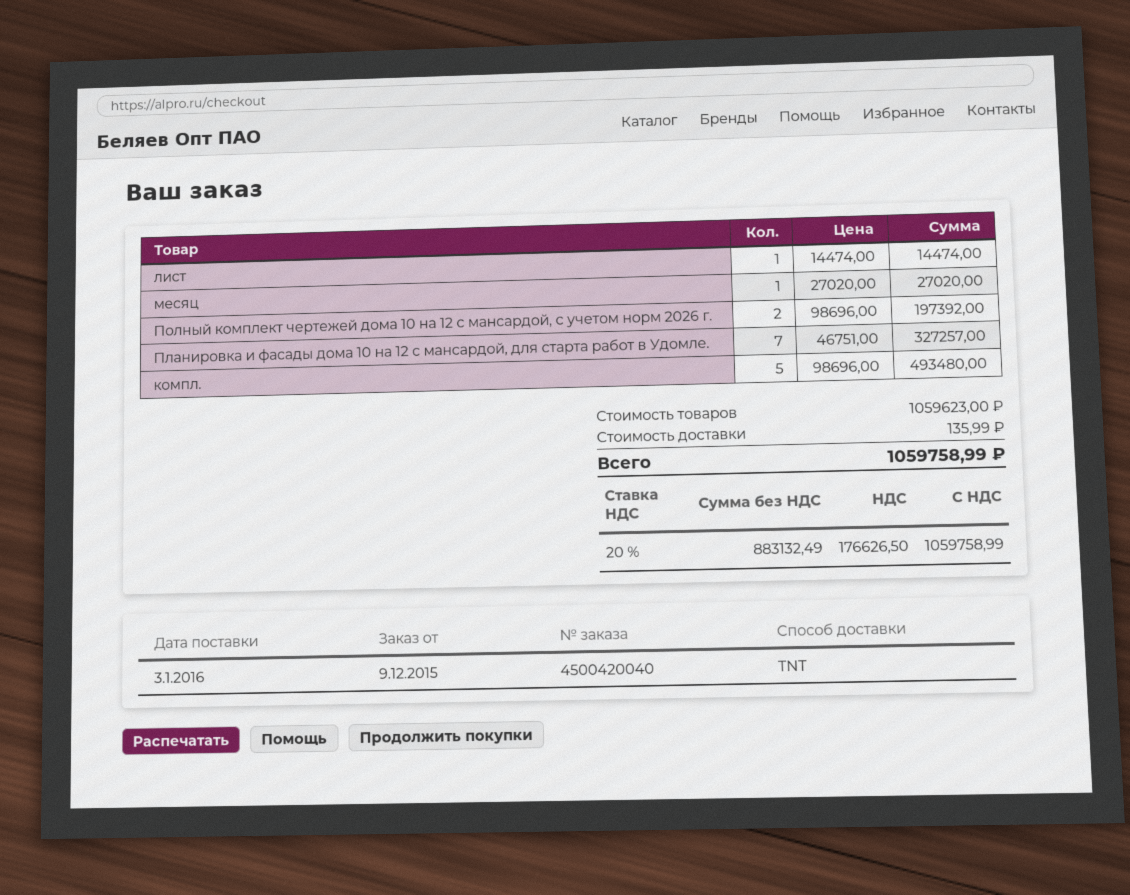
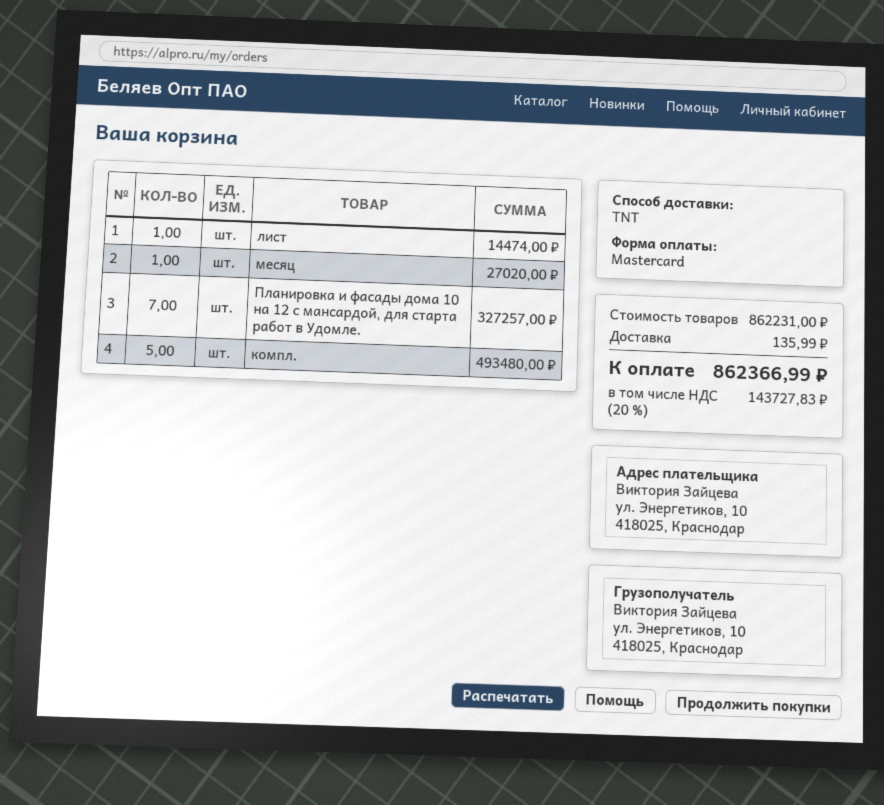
Полный комплект чертежей дома 10 на 12 с мансардой, с учетом норм 2026 г.: 2 for 197392.00 -> none
subtotal: 1059623.00 -> 862231.00
tax: 20% = 176626.50 -> 20% = 143727.83
total: 1059758.99 -> 862366.99

